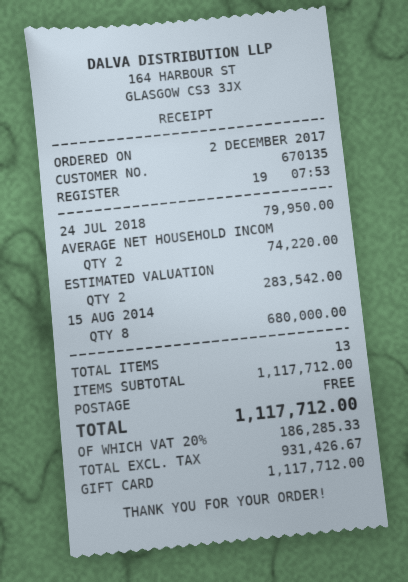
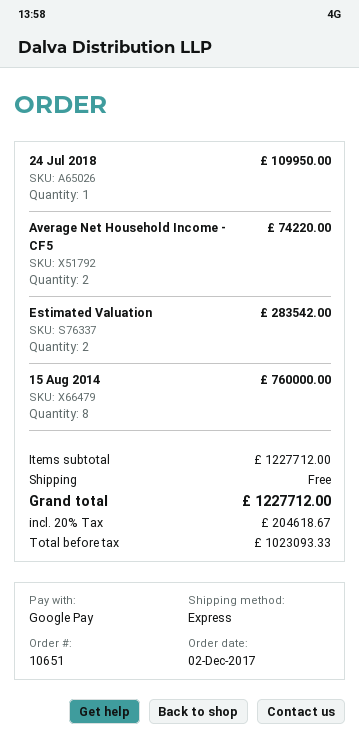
payment method: gift card -> Google Pay
24 JUL 2018: 1 for 79950.00 -> 1 for 109950.00
15 AUG 2014: 8 for 680000.00 -> 8 for 760000.00
subtotal: 1117712.00 -> 1227712.00
net: 931426.67 -> 1023093.33
tax: 20% = 186285.33 -> 20% = 204618.67
total: 1117712.00 -> 1227712.00

